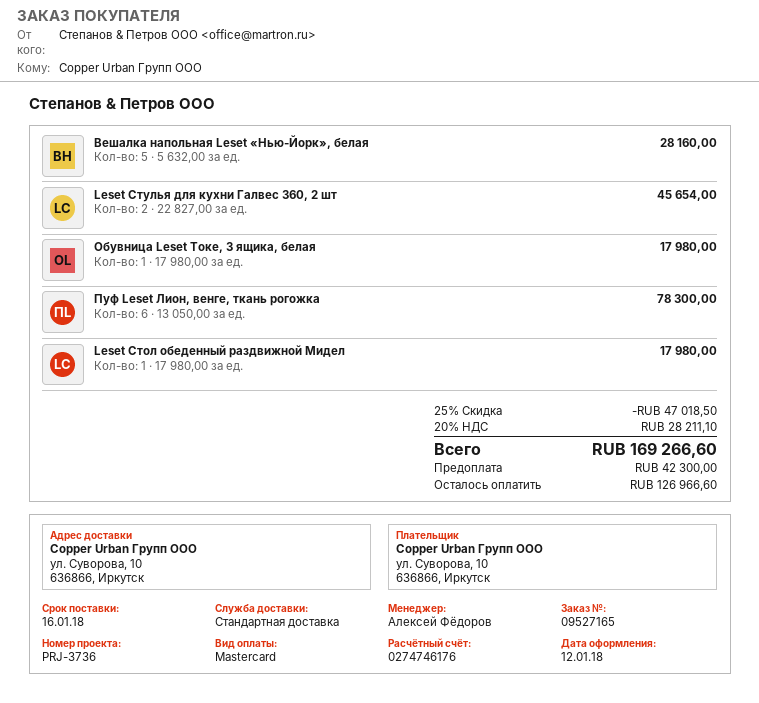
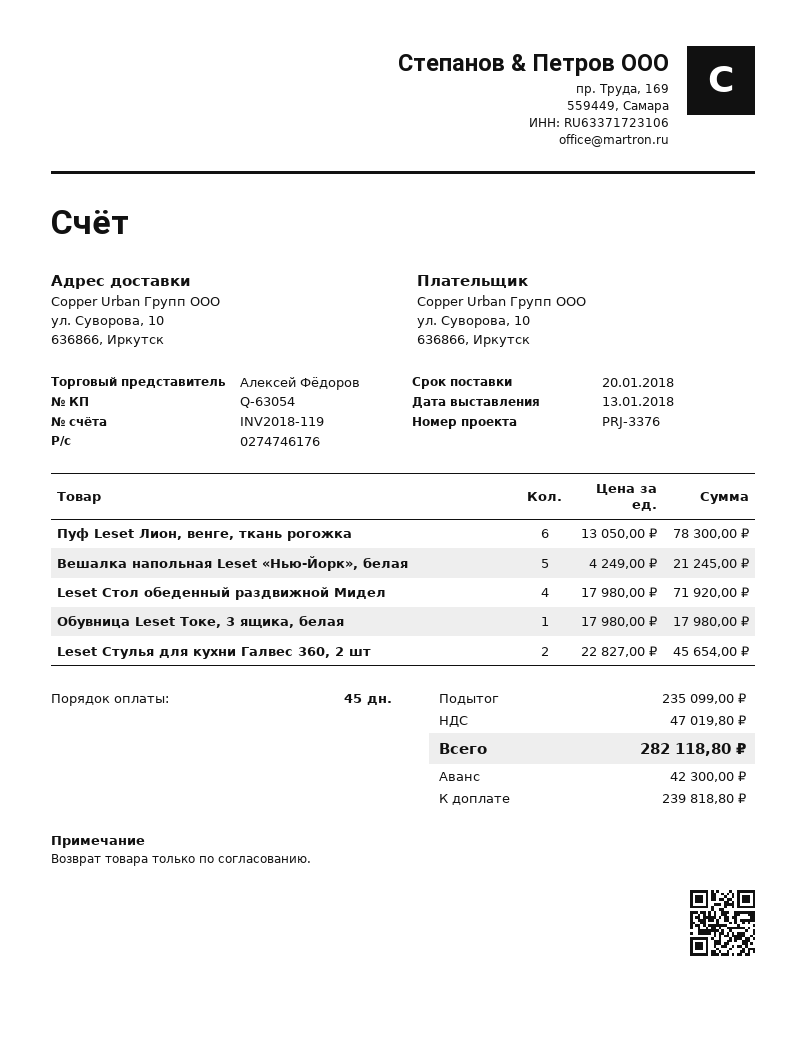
delivery date: 2018-01-16 -> 2018-01-20
reference: PRJ-3736 -> PRJ-3376
Вешалка напольная Leset «Нью-Йорк», белая: 5 x 5632.00 = 28160.00 -> 5 x 4249.00 = 21245.00
Leset Стол обеденный раздвижной Мидел: 1 x 17980.00 = 17980.00 -> 4 x 17980.00 = 71920.00
discount: 25% = 47018.50 -> none
tax: 28211.10 -> 47019.80
total: 169266.60 -> 282118.80
balance: 126966.60 -> 239818.80

